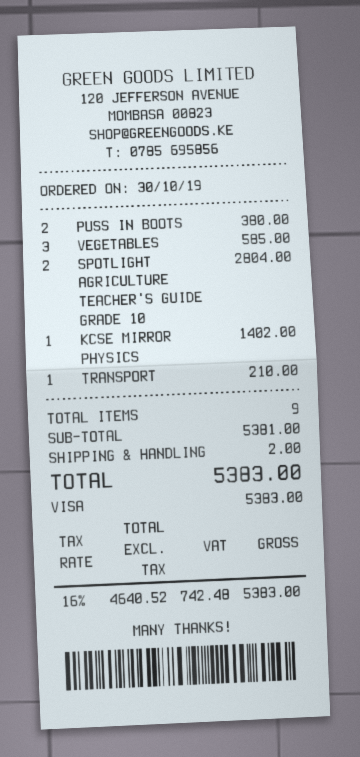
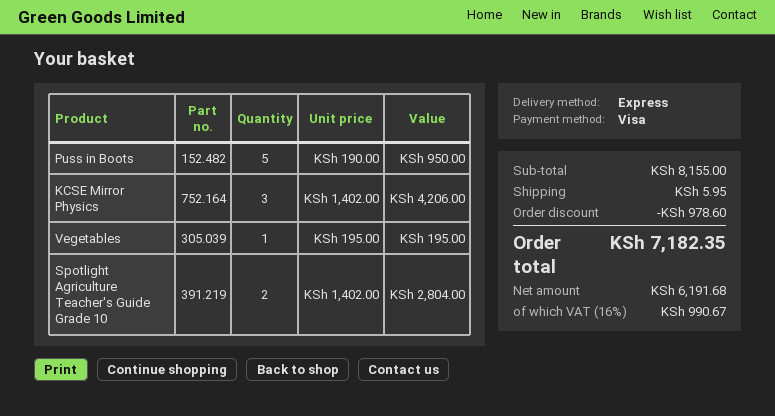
PUSS IN BOOTS: 2 for 380.00 -> 5 for 950.00
VEGETABLES: 3 for 585.00 -> 1 for 195.00
KCSE MIRROR PHYSICS: 1 for 1402.00 -> 3 for 4206.00
TRANSPORT: 1 for 210.00 -> none
subtotal: 5381.00 -> 8155.00
discount: none -> 978.60
shipping: 2.00 -> 5.95
net: 4640.52 -> 6191.68
tax: 16% = 742.48 -> 16% = 990.67
total: 5383.00 -> 7182.35

